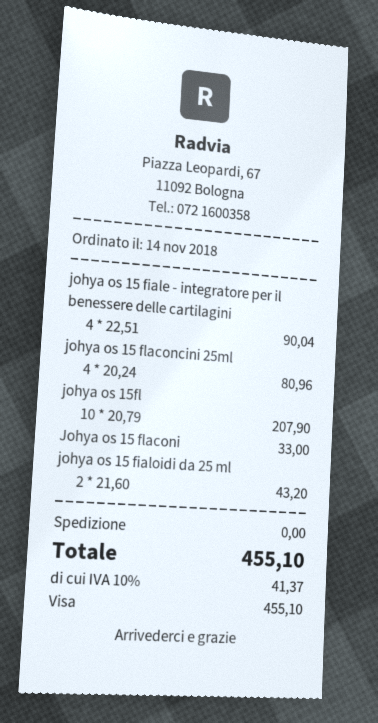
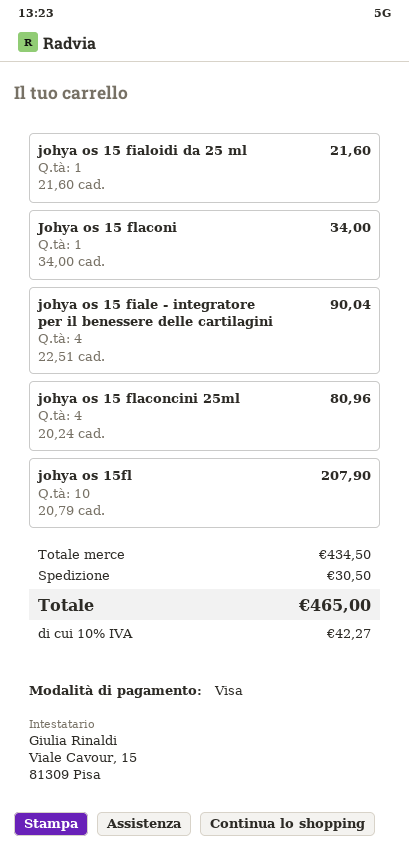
Johya os 15 flaconi: 1 x 33.00 = 33.00 -> 1 x 34.00 = 34.00
johya os 15 fialoidi da 25 ml: 2 x 21.60 = 43.20 -> 1 x 21.60 = 21.60
shipping: 0.00 -> 30.50
tax: 10% = 41.37 -> 10% = 42.27
total: 455.10 -> 465.00

